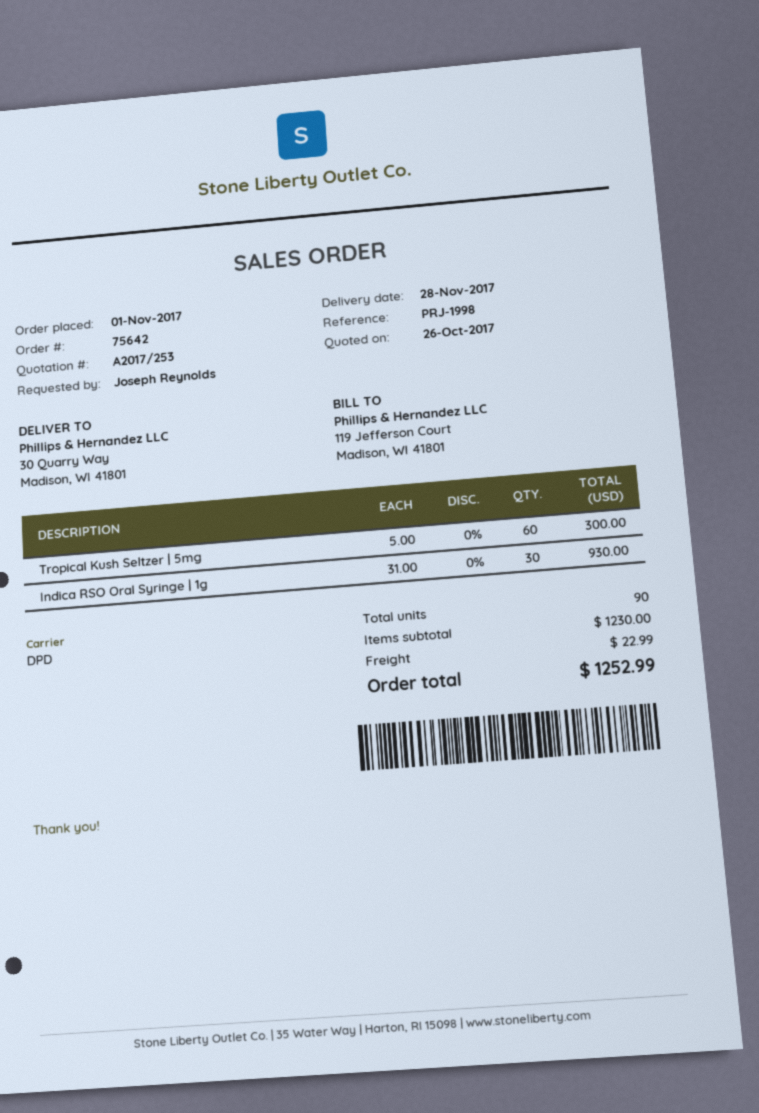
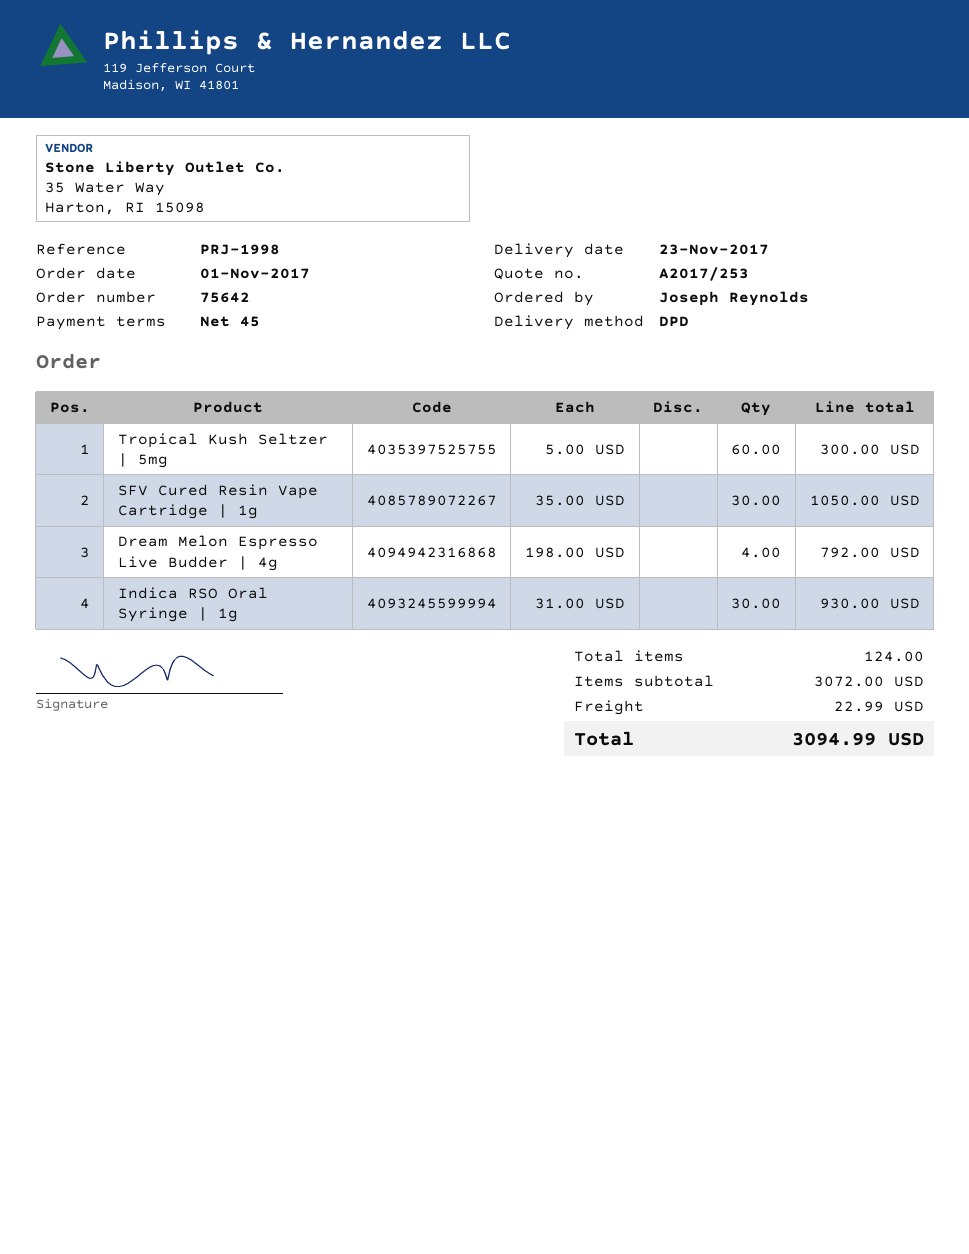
delivery date: 2017-11-28 -> 2017-11-23
SFV Cured Resin Vape Cartridge | 1g: none -> 30 x 35.00 = 1050.00
Dream Melon Espresso Live Budder | 4g: none -> 4 x 198.00 = 792.00
total quantity: 90 -> 124
subtotal: 1230.00 -> 3072.00
total: 1252.99 -> 3094.99

